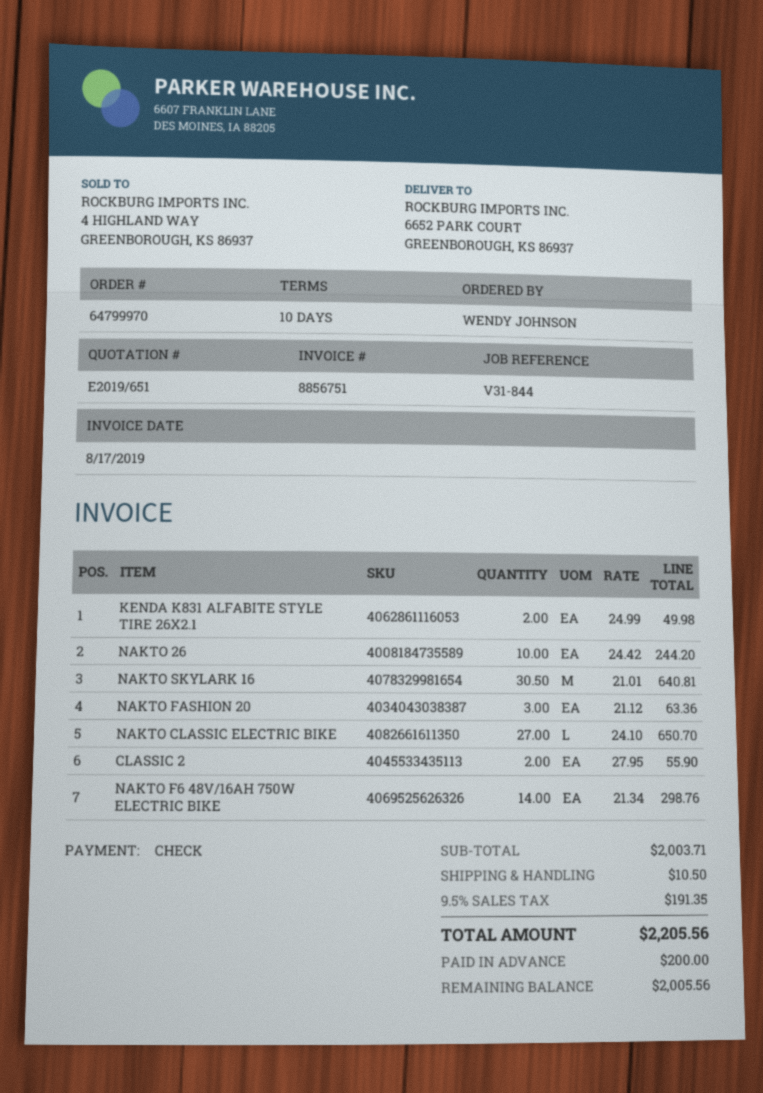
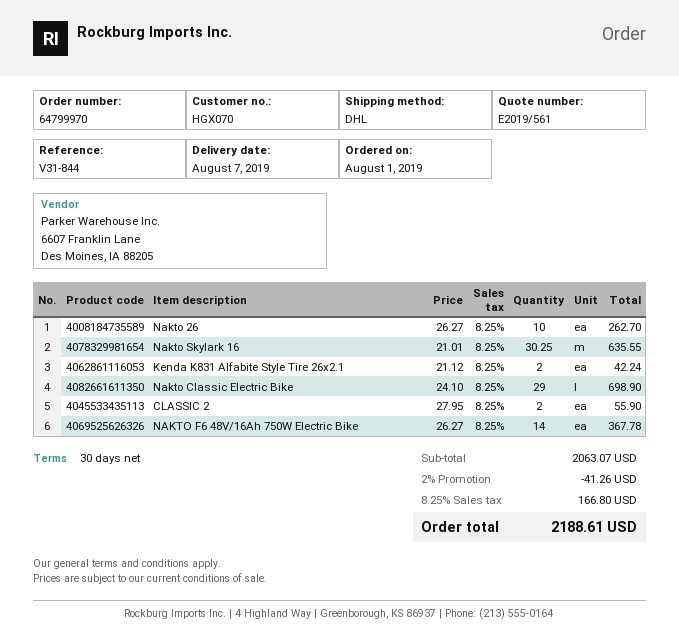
quote number: E2019/651 -> E2019/561
payment terms: 10 days -> 30 days
KENDA K831 ALFABITE STYLE TIRE 26X2.1: 2 x 24.99 = 49.98 -> 2 x 21.12 = 42.24
NAKTO 26: 10 x 24.42 = 244.20 -> 10 x 26.27 = 262.70
NAKTO SKYLARK 16: 30.5 x 21.01 = 640.81 -> 30.25 x 21.01 = 635.55
NAKTO FASHION 20: 3 x 21.12 = 63.36 -> none
NAKTO CLASSIC ELECTRIC BIKE: 27 x 24.10 = 650.70 -> 29 x 24.10 = 698.90
NAKTO F6 48V/16AH 750W ELECTRIC BIKE: 14 x 21.34 = 298.76 -> 14 x 26.27 = 367.78
subtotal: 2003.71 -> 2063.07
discount: none -> 2% = 41.26
shipping: 10.50 -> none
tax: 9.5% = 191.35 -> 8.25% = 166.80
total: 2205.56 -> 2188.61

